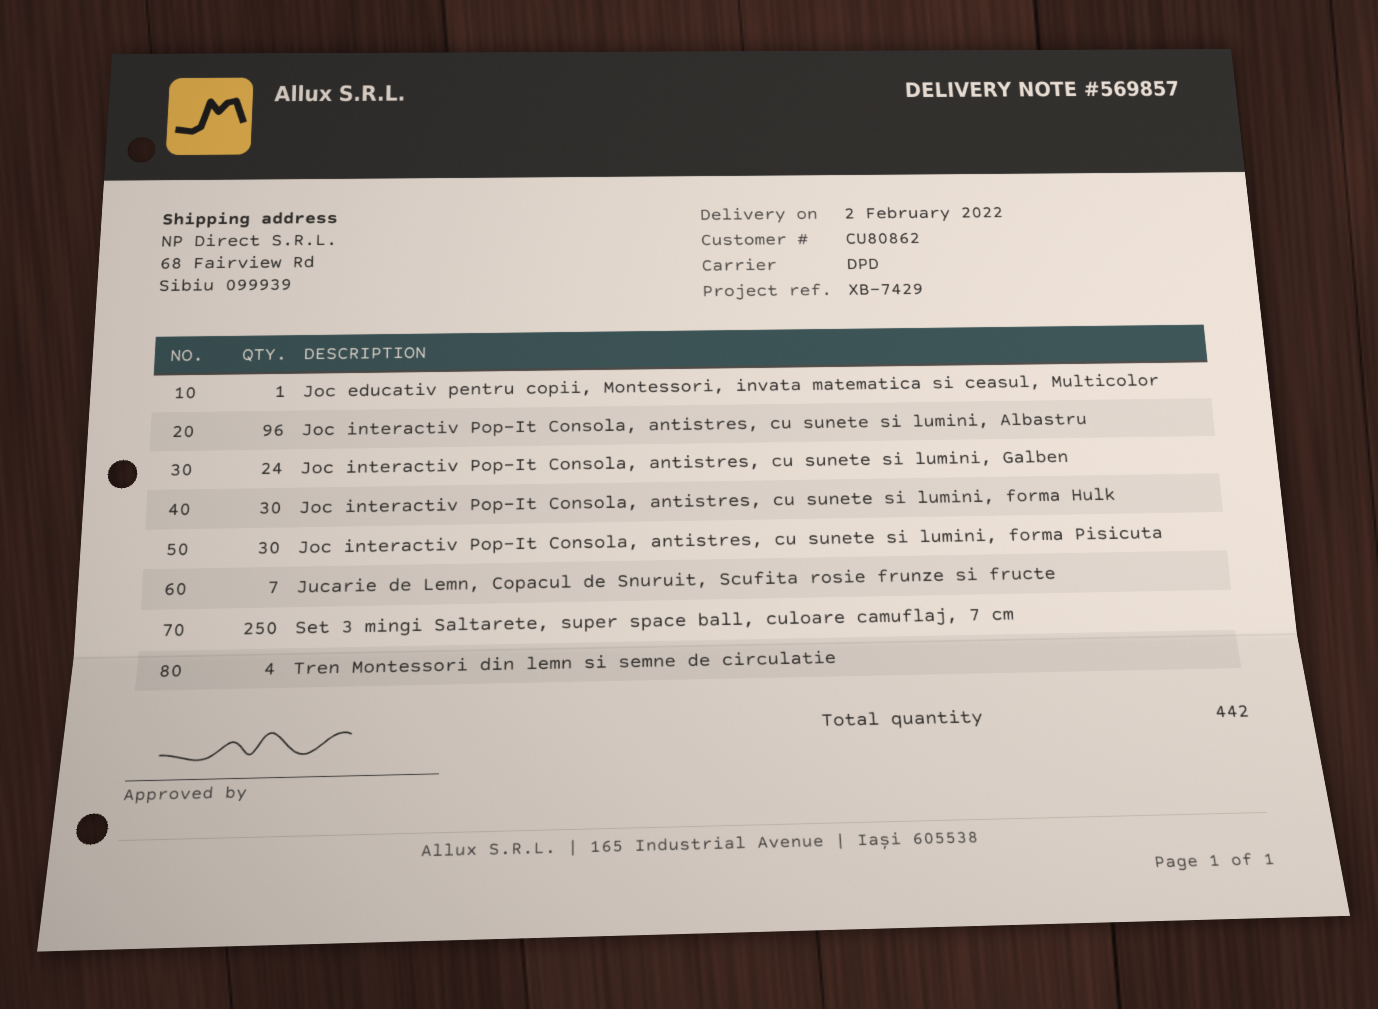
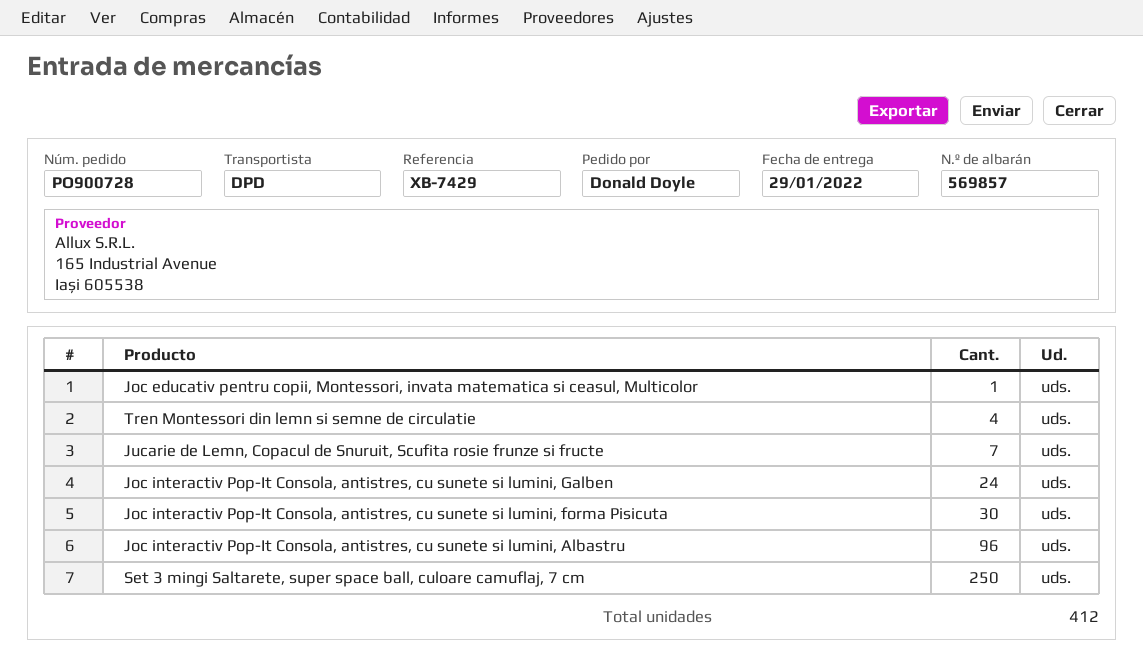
delivery date: 2022-02-02 -> 2022-01-29
Joc interactiv Pop-It Consola, antistres, cu sunete si lumini, forma Hulk: 30 -> none
total quantity: 442 -> 412

